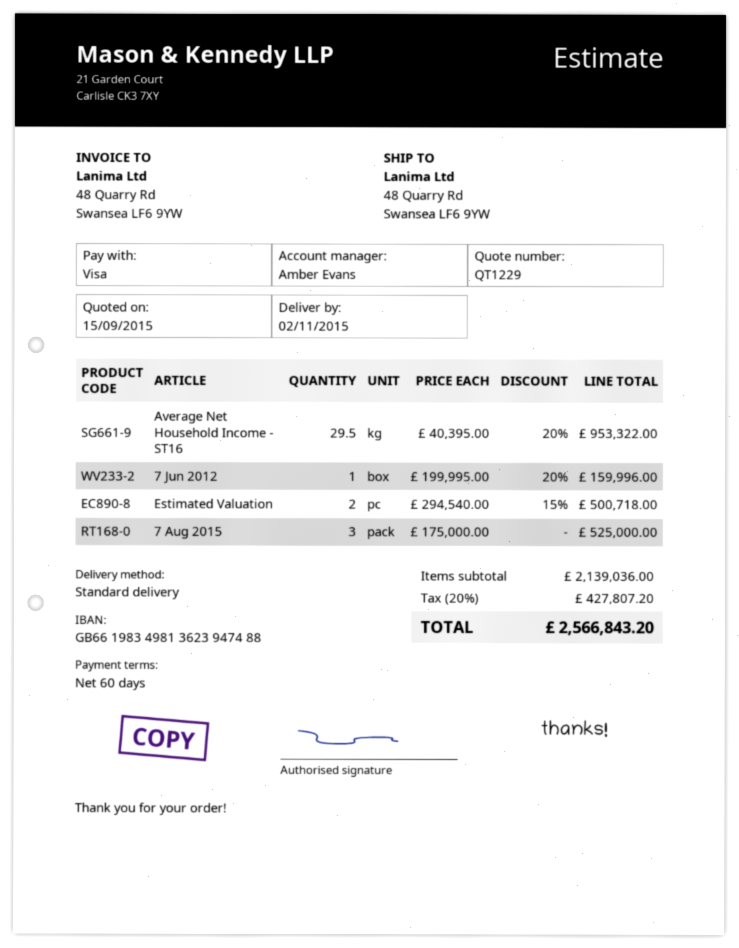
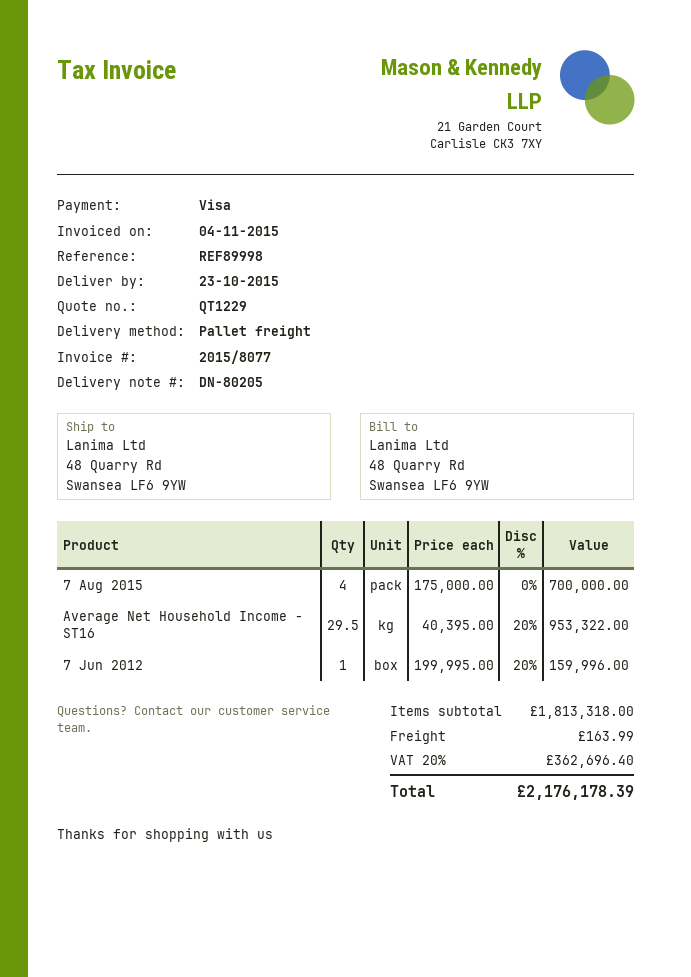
delivery date: 2015-11-02 -> 2015-10-23
shipping method: standard -> pallet freight
Estimated Valuation: 2 x 294540.00 - 15% = 500718.00 -> none
7 Aug 2015: 3 x 175000.00 = 525000.00 -> 4 x 175000.00 = 700000.00
subtotal: 2139036.00 -> 1813318.00
shipping: none -> 163.99
tax: 20% = 427807.20 -> 20% = 362696.40
total: 2566843.20 -> 2176178.39

